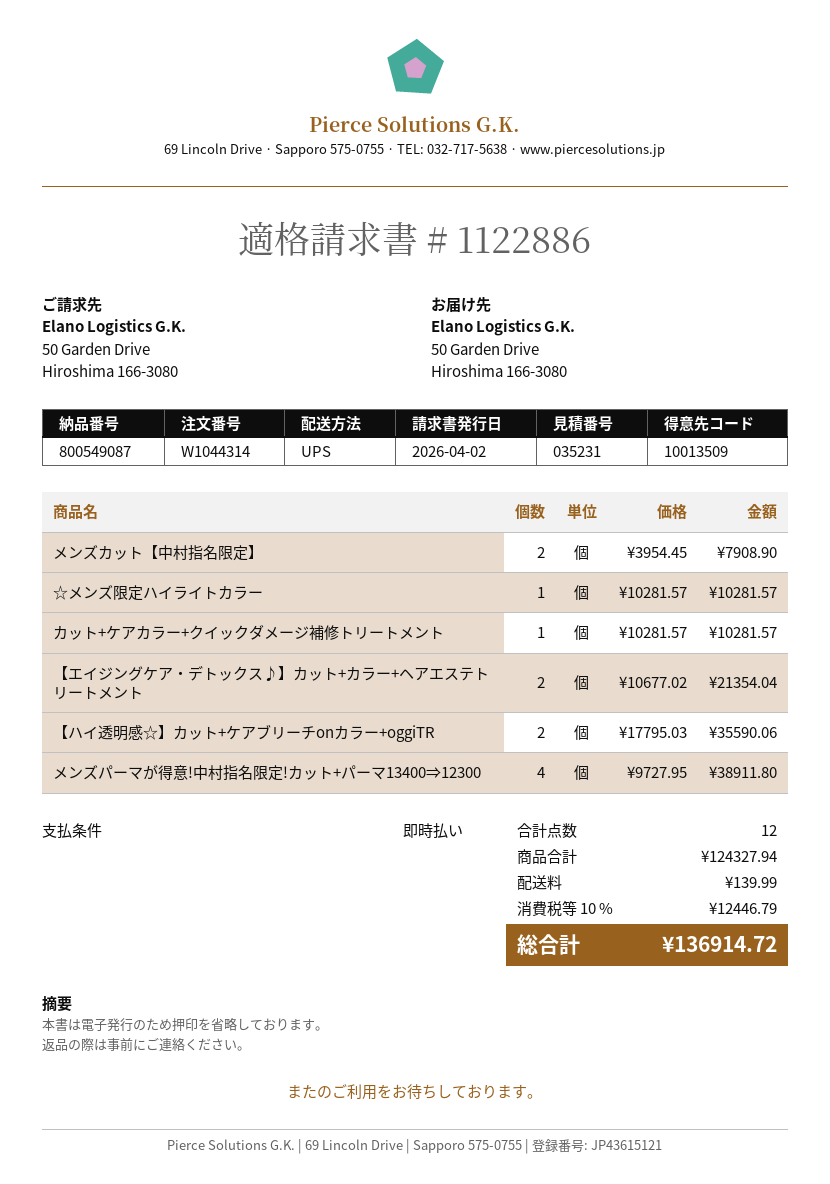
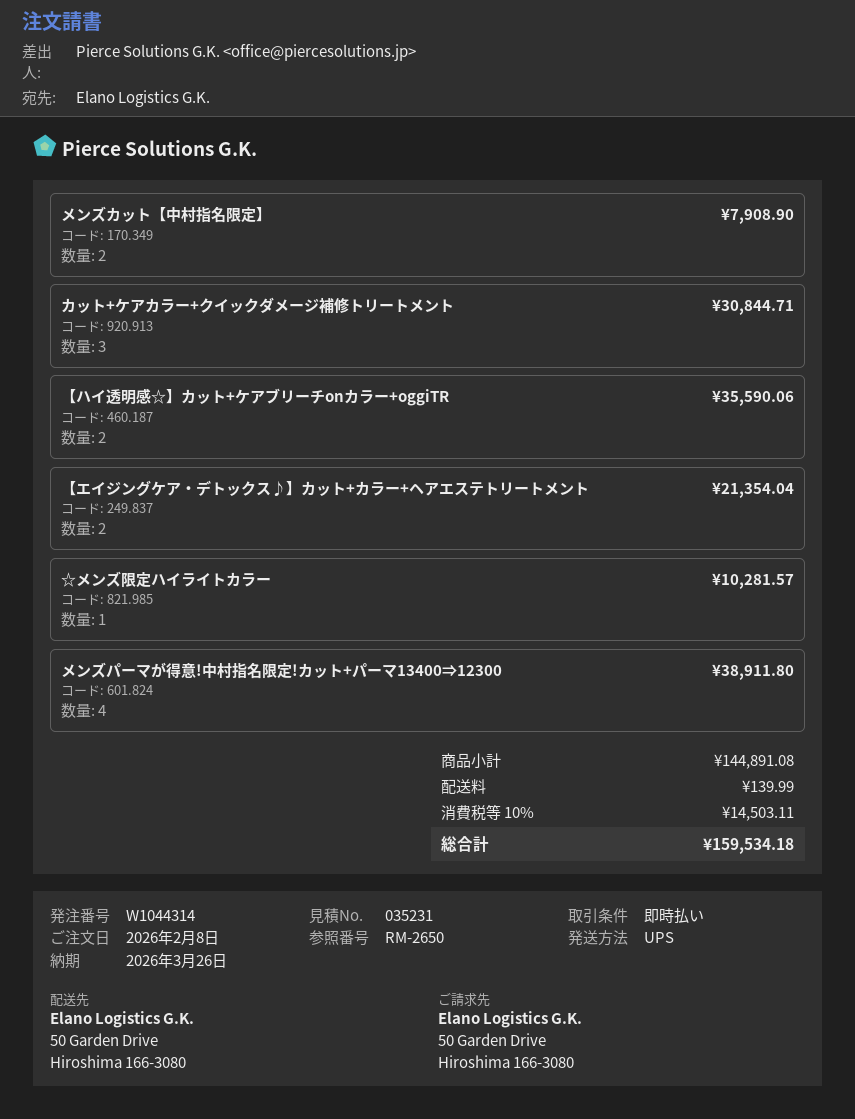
カット+ケアカラー+クイックダメージ補修トリートメント: 1 for 10281.57 -> 3 for 30844.71
subtotal: 124327.94 -> 144891.08
tax: 10% = 12446.79 -> 10% = 14503.11
total: 136914.72 -> 159534.18

